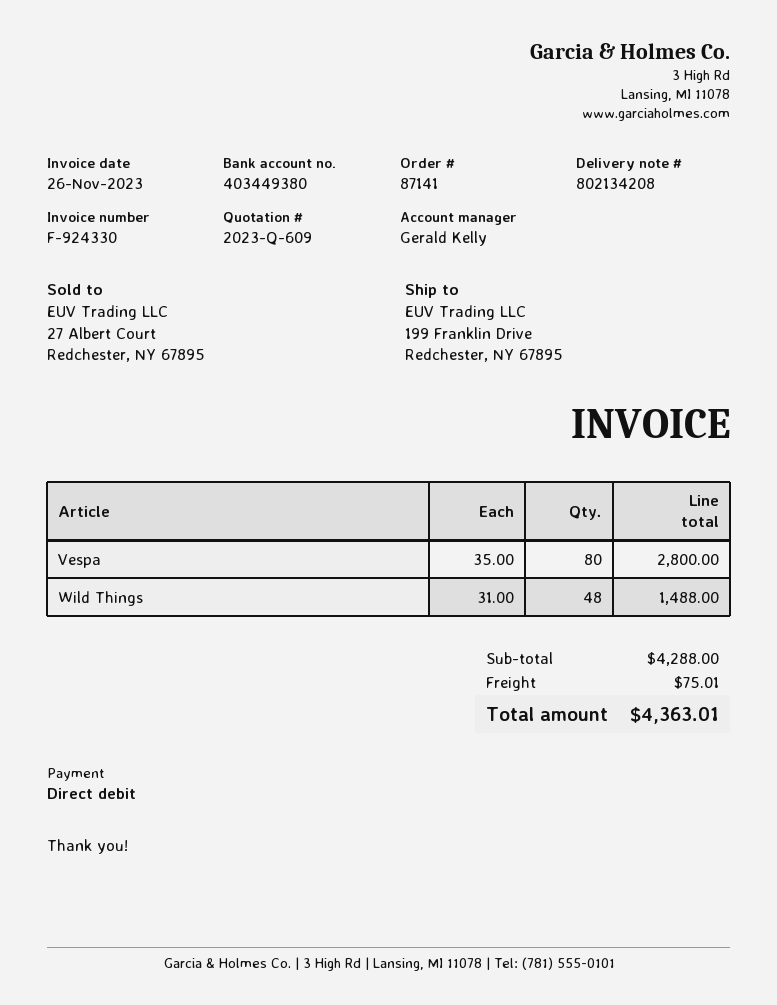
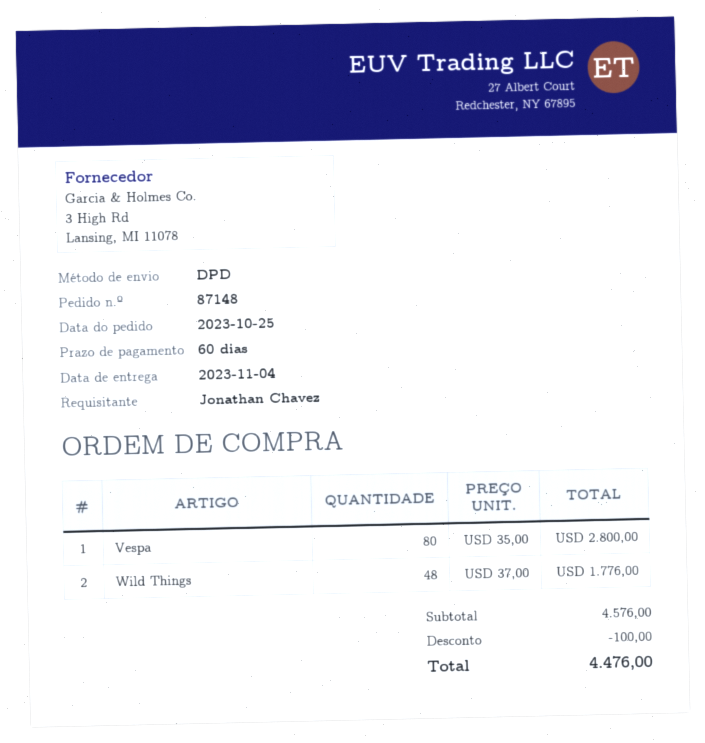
order number: 87141 -> 87148
Wild Things: 48 x 31.00 = 1488.00 -> 48 x 37.00 = 1776.00
subtotal: 4288.00 -> 4576.00
discount: none -> 100.00
shipping: 75.01 -> none
total: 4363.01 -> 4476.00

